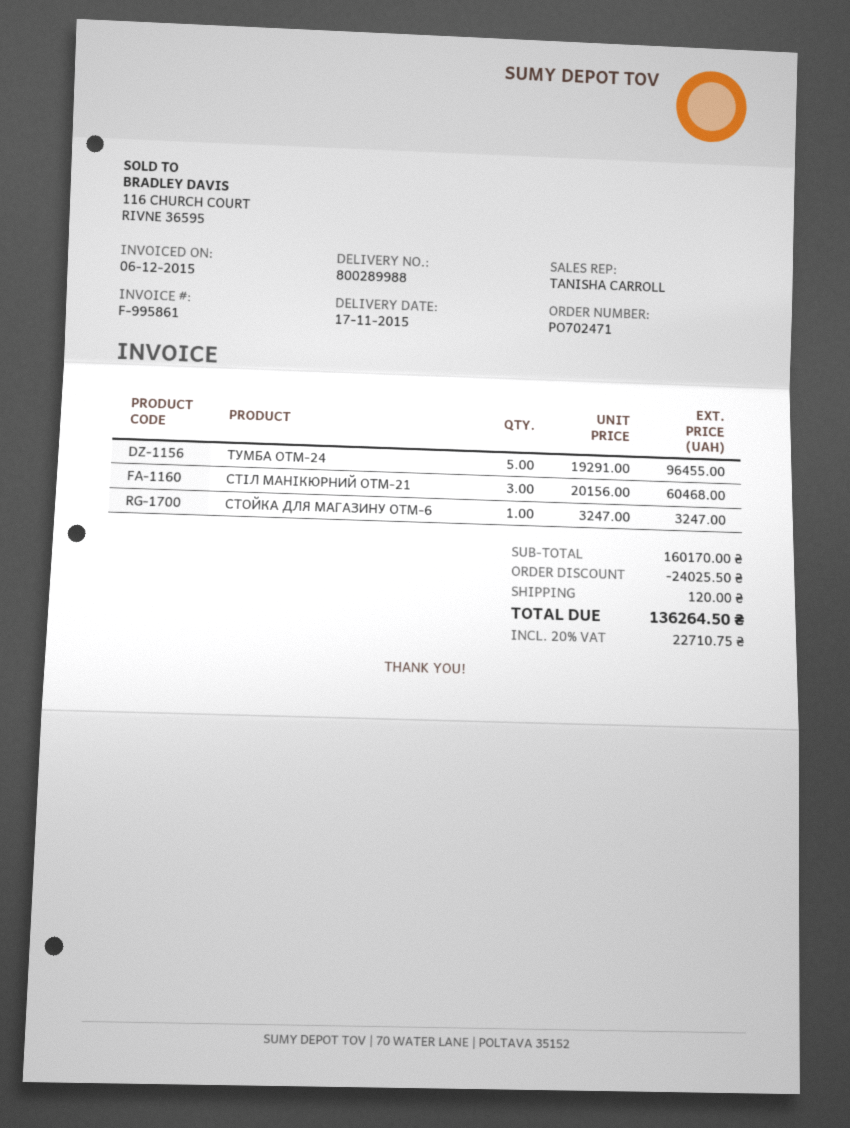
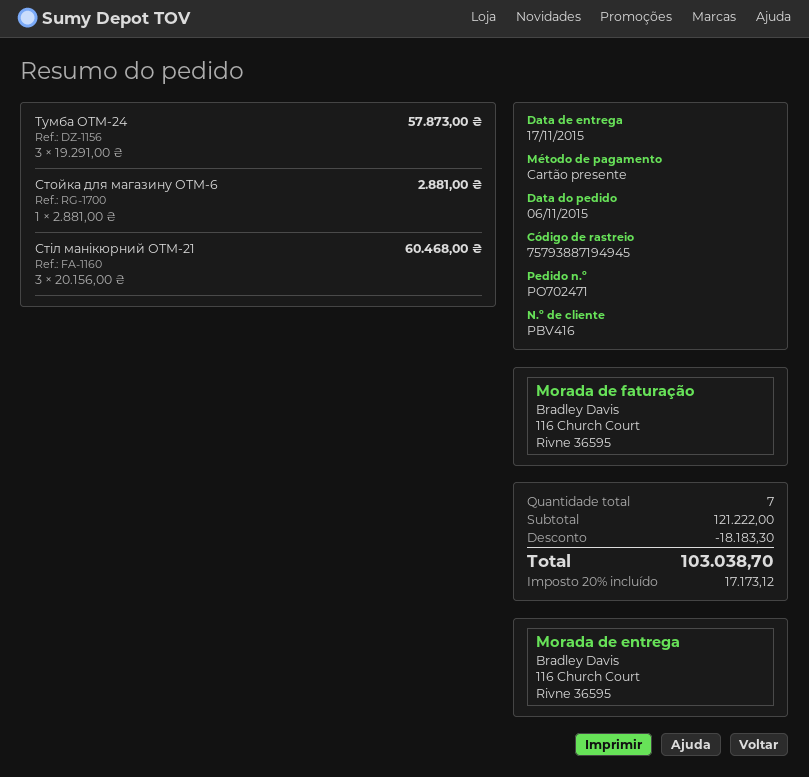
ТУМБА ОТМ-24: 5 x 19291.00 = 96455.00 -> 3 x 19291.00 = 57873.00
СТОЙКА ДЛЯ МАГАЗИНУ ОТМ-6: 1 x 3247.00 = 3247.00 -> 1 x 2881.00 = 2881.00
subtotal: 160170.00 -> 121222.00
discount: 24025.50 -> 18183.30
shipping: 120.00 -> none
tax: 20% = 22710.75 -> 20% = 17173.12
total: 136264.50 -> 103038.70

